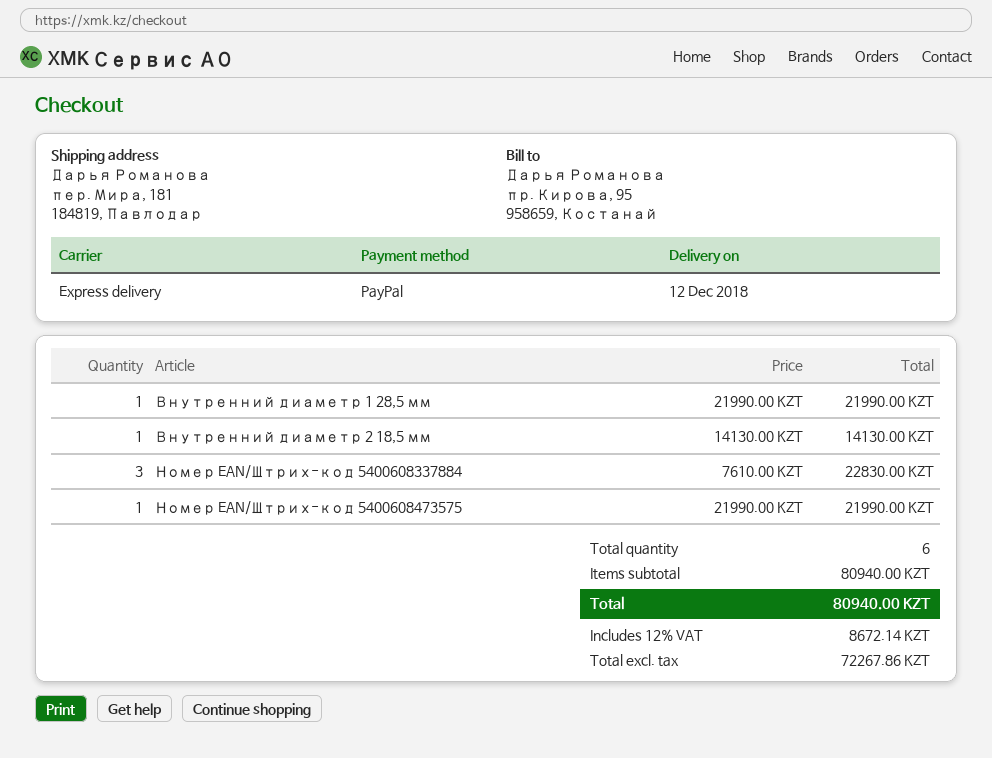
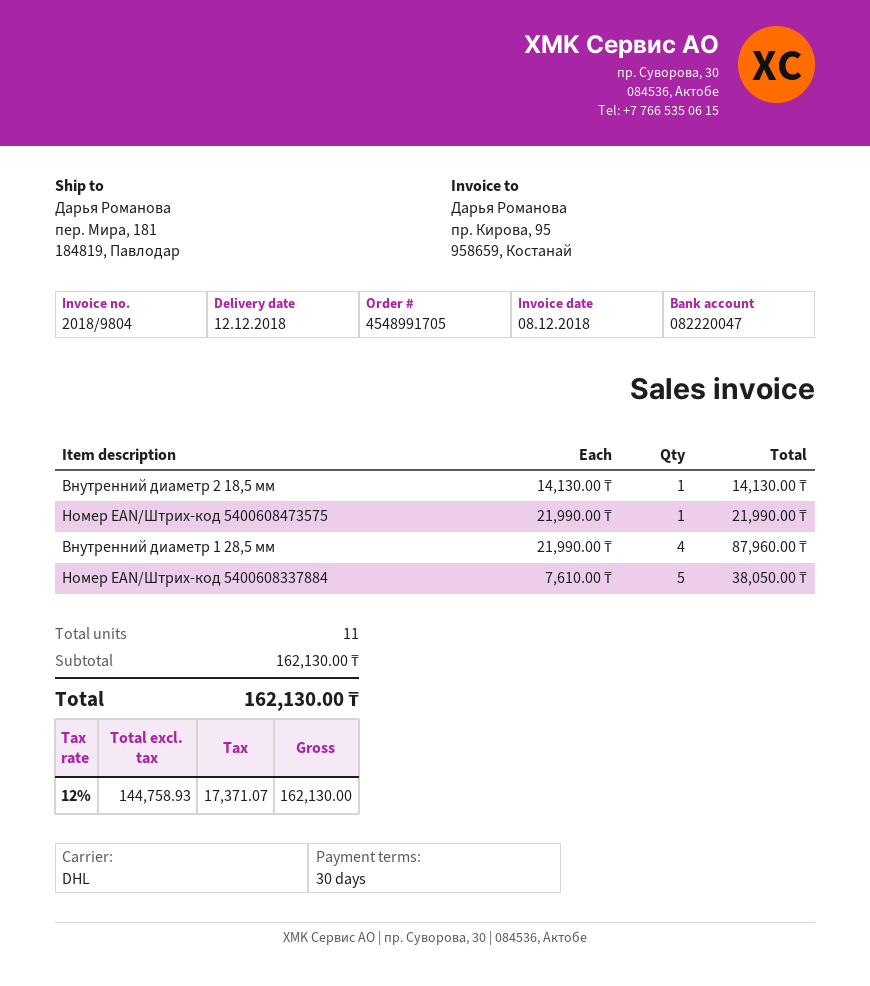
shipping method: express -> DHL
Внутренний диаметр 1 28,5 мм: 1 x 21990.00 = 21990.00 -> 4 x 21990.00 = 87960.00
Номер EAN/Штрих-код 5400608337884: 3 x 7610.00 = 22830.00 -> 5 x 7610.00 = 38050.00
total quantity: 6 -> 11
subtotal: 80940.00 -> 162130.00
net: 72267.86 -> 144758.93
tax: 12% = 8672.14 -> 12% = 17371.07
total: 80940.00 -> 162130.00

